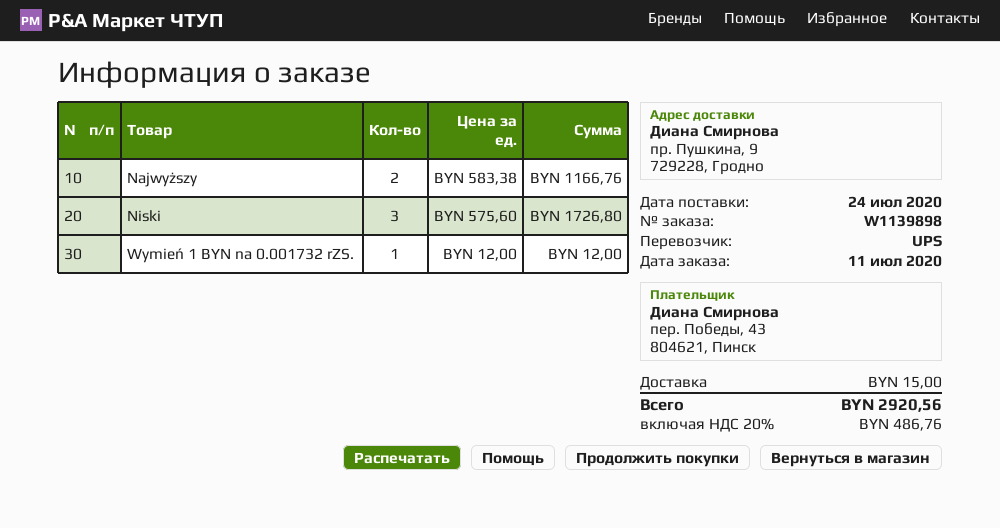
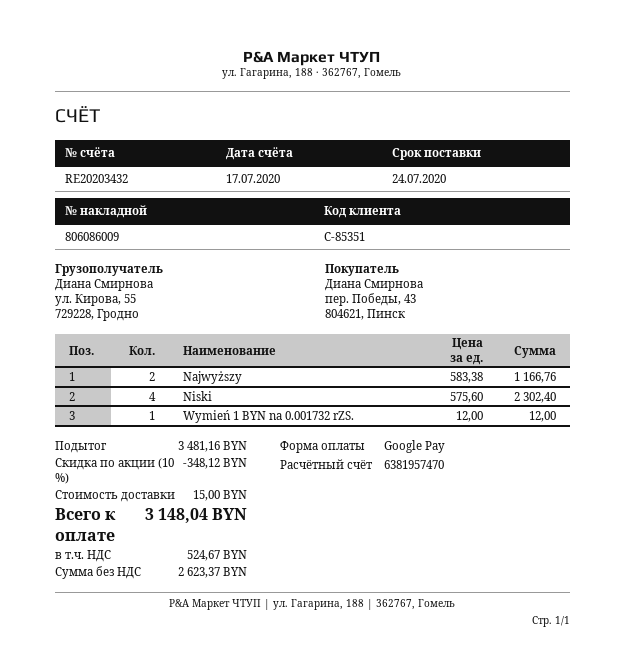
ship to: пр. Пушкина, 9, 729228, Гродно -> ул. Кирова, 55, 729228, Гродно
Niski: 3 x 575.60 = 1726.80 -> 4 x 575.60 = 2302.40
discount: none -> 10% = 348.12
tax: 486.76 -> 524.67
total: 2920.56 -> 3148.04

